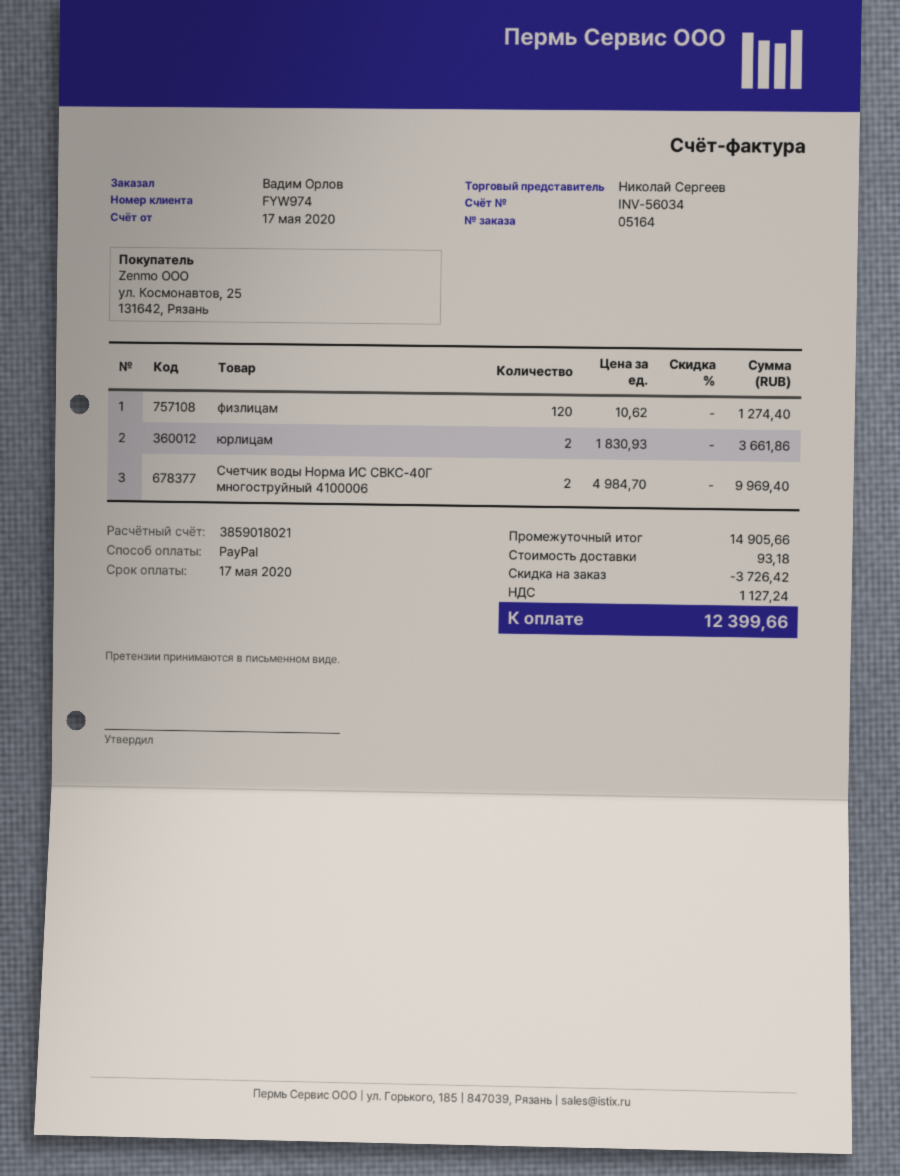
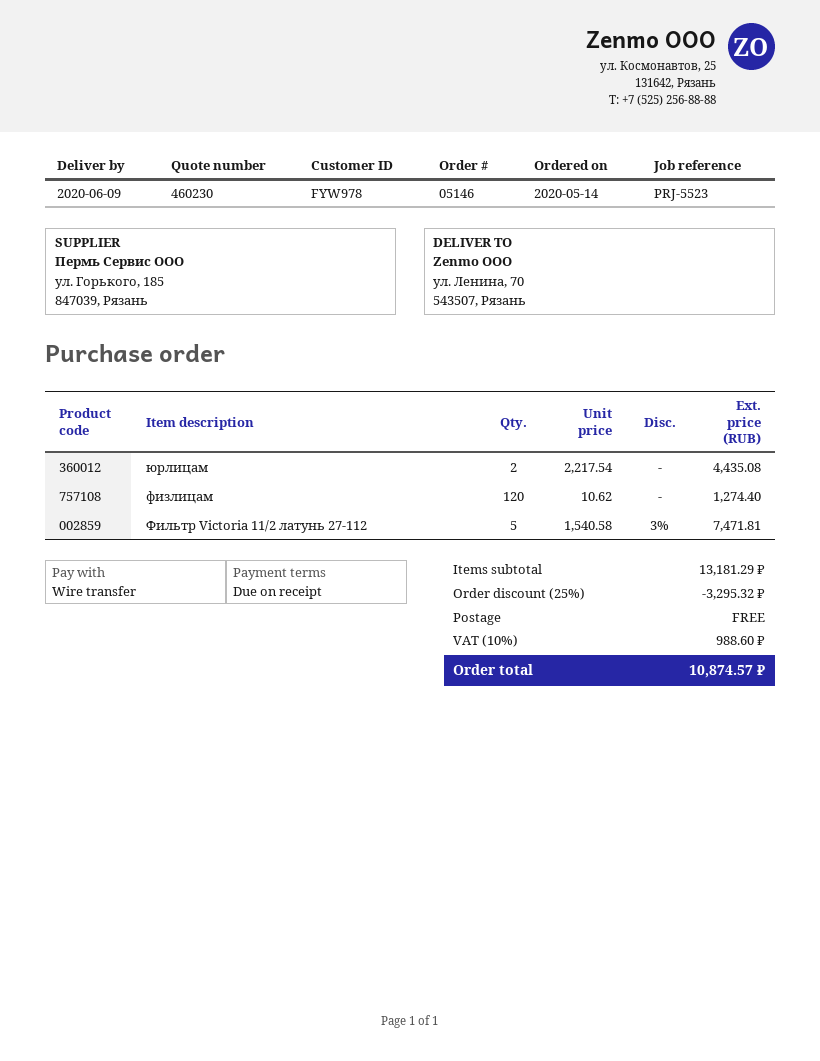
order number: 05164 -> 05146
customer number: FYW974 -> FYW978
payment method: PayPal -> bank transfer
юрлицам: 2 x 1830.93 = 3661.86 -> 2 x 2217.54 = 4435.08
Счетчик воды Норма ИС СВКС-40Г многоструйный 4100006: 2 x 4984.70 = 9969.40 -> none
Фильтр Victoria 11/2 латунь 27-112: none -> 5 x 1540.58 - 3% = 7471.81
subtotal: 14905.66 -> 13181.29
discount: 3726.42 -> 3295.32
shipping: 93.18 -> 0.00
tax: 1127.24 -> 988.60
total: 12399.66 -> 10874.57

